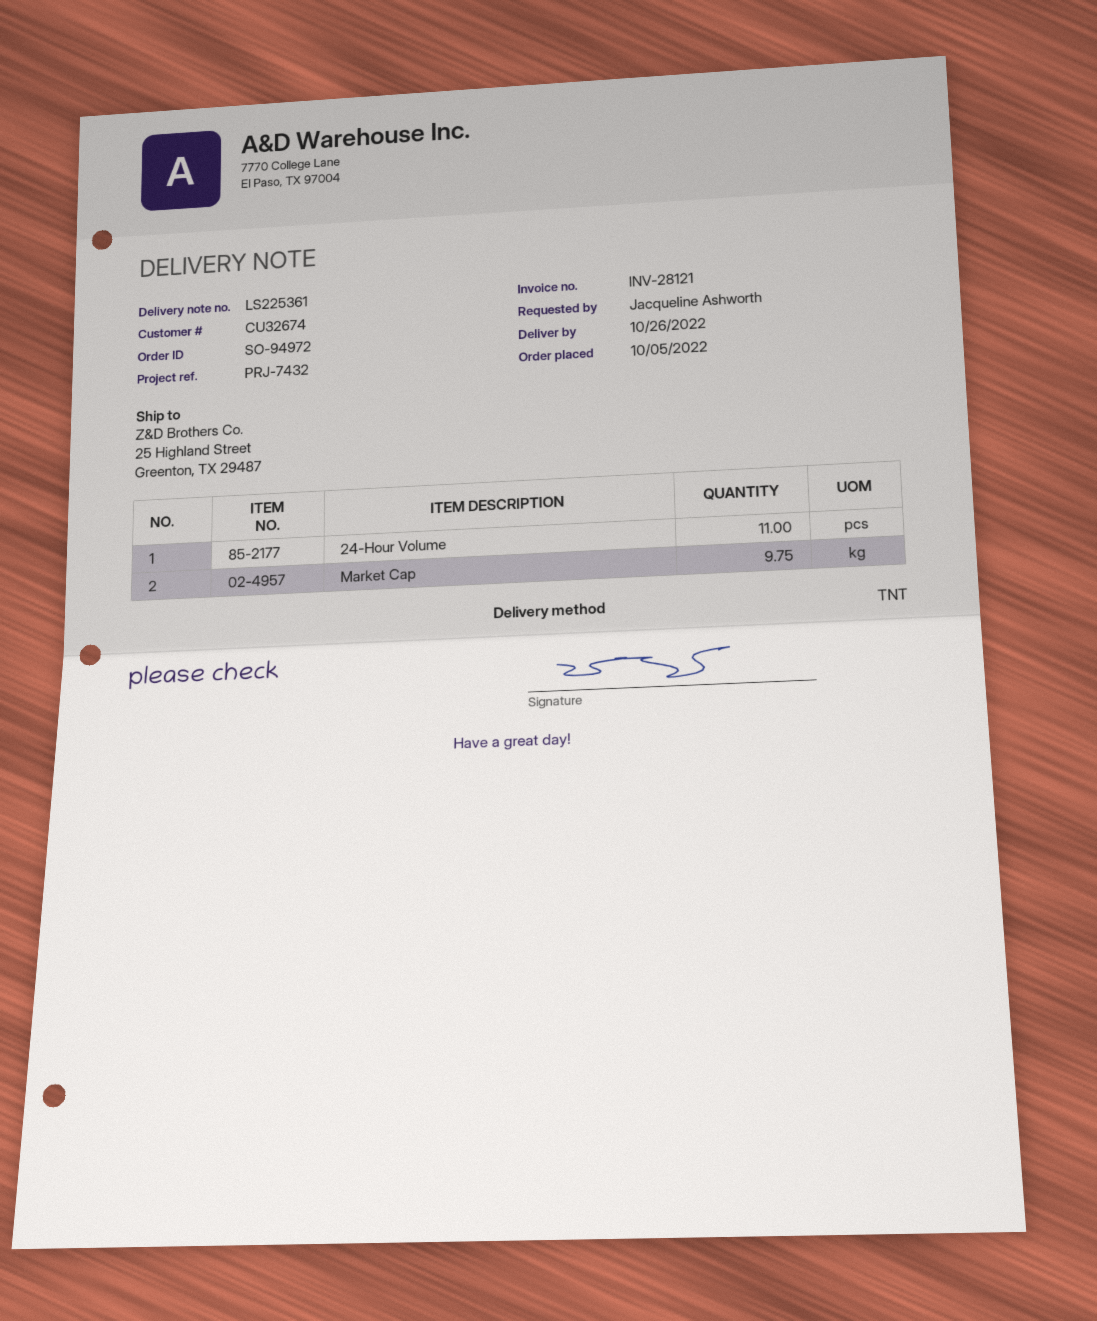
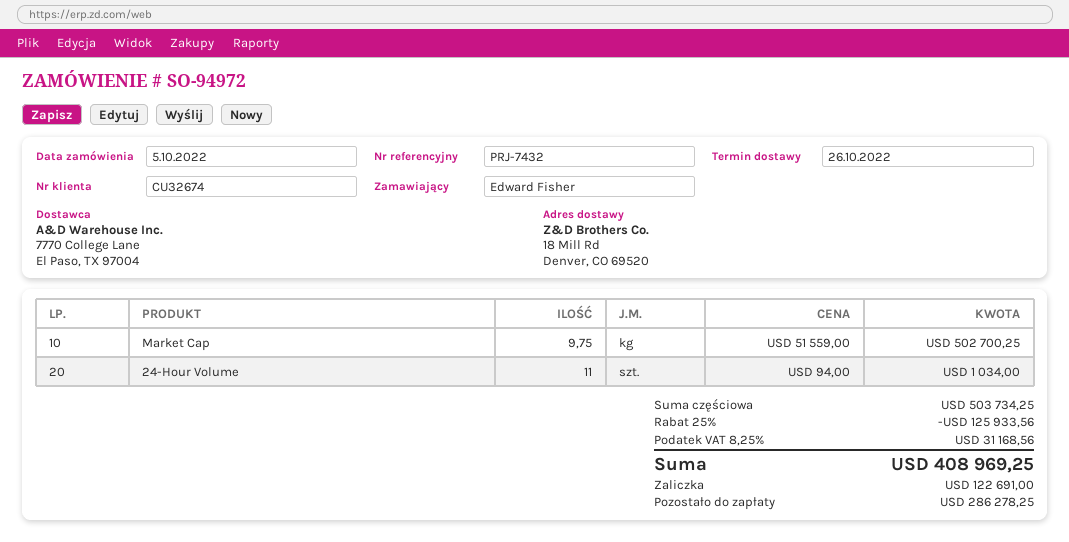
ordered by: Jacqueline Ashworth -> Edward Fisher
ship to: 25 Highland Street, Greenton, TX 29487 -> 18 Mill Rd, Denver, CO 69520

